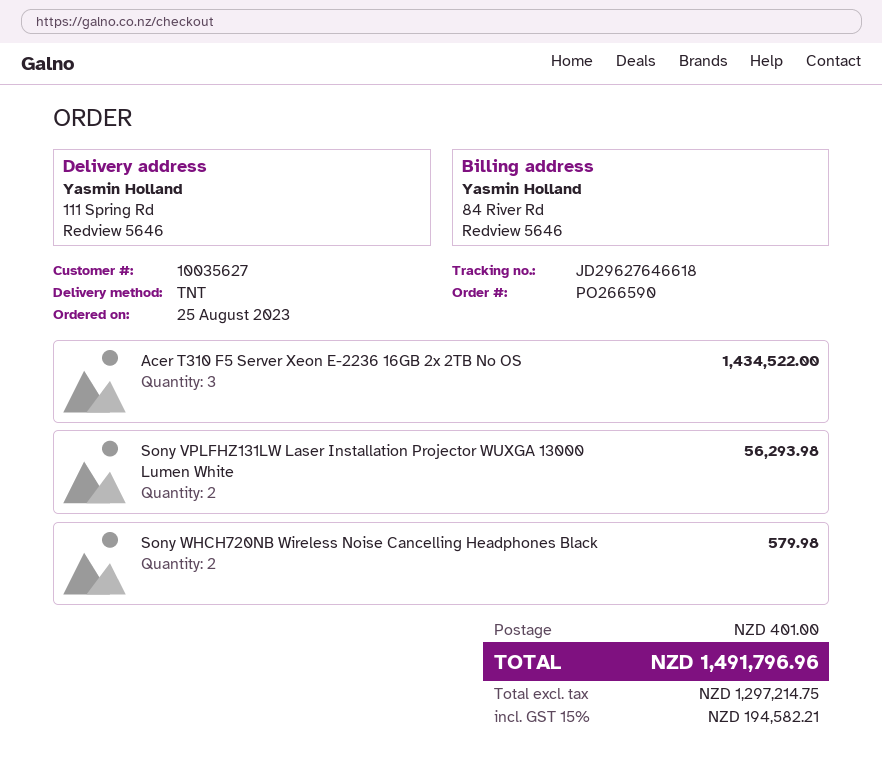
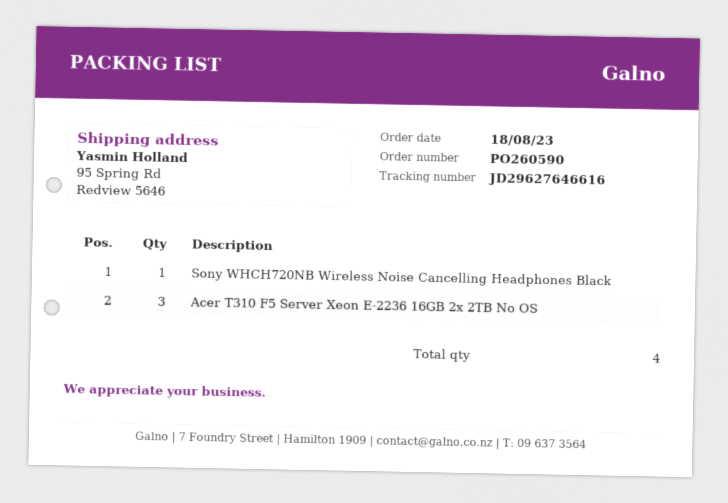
order number: PO266590 -> PO260590
order date: 2023-08-25 -> 2023-08-18
tracking number: JD29627646618 -> JD29627646616
ship to: 111 Spring Rd, Redview 5646 -> 95 Spring Rd, Redview 5646
Sony VPLFHZ131LW Laser Installation Projector WUXGA 13000 Lumen White: 2 -> none
Sony WHCH720NB Wireless Noise Cancelling Headphones Black: 2 -> 1

